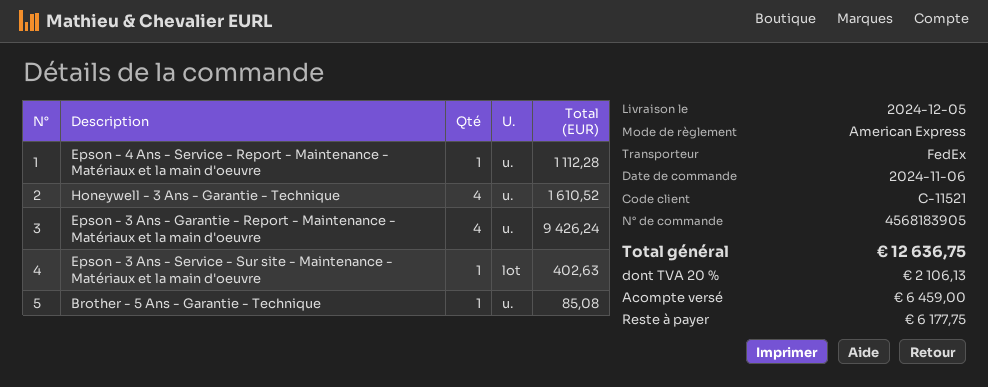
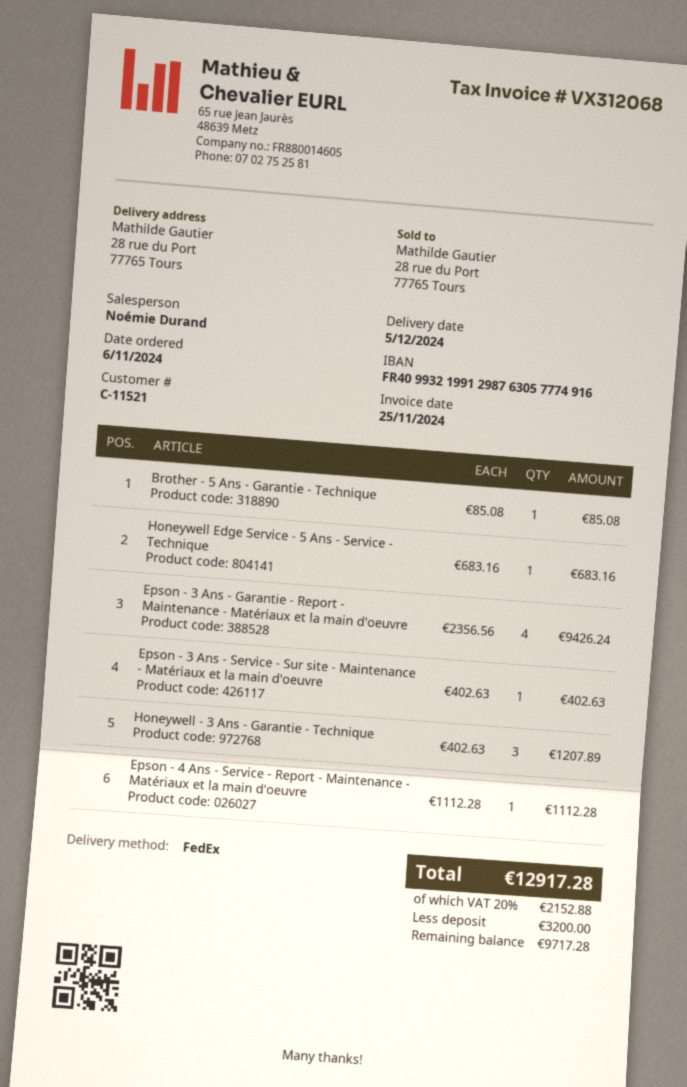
Honeywell - 3 Ans - Garantie - Technique: 4 for 1610.52 -> 3 for 1207.89
Honeywell Edge Service - 5 Ans - Service - Technique: none -> 1 for 683.16
tax: 20% = 2106.13 -> 20% = 2152.88
total: 12636.75 -> 12917.28
deposit: 6459.00 -> 3200.00
balance: 6177.75 -> 9717.28

